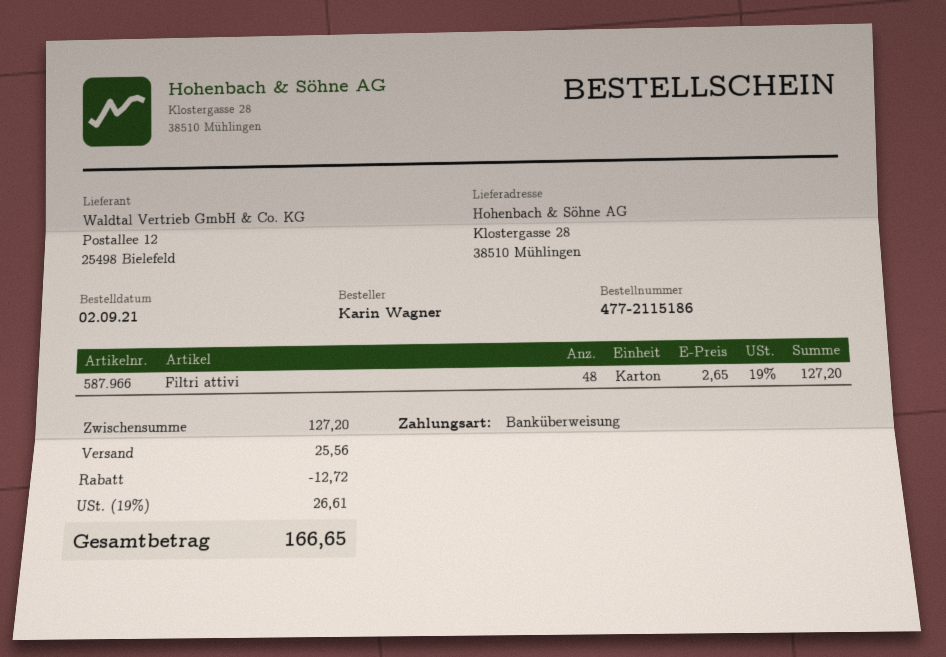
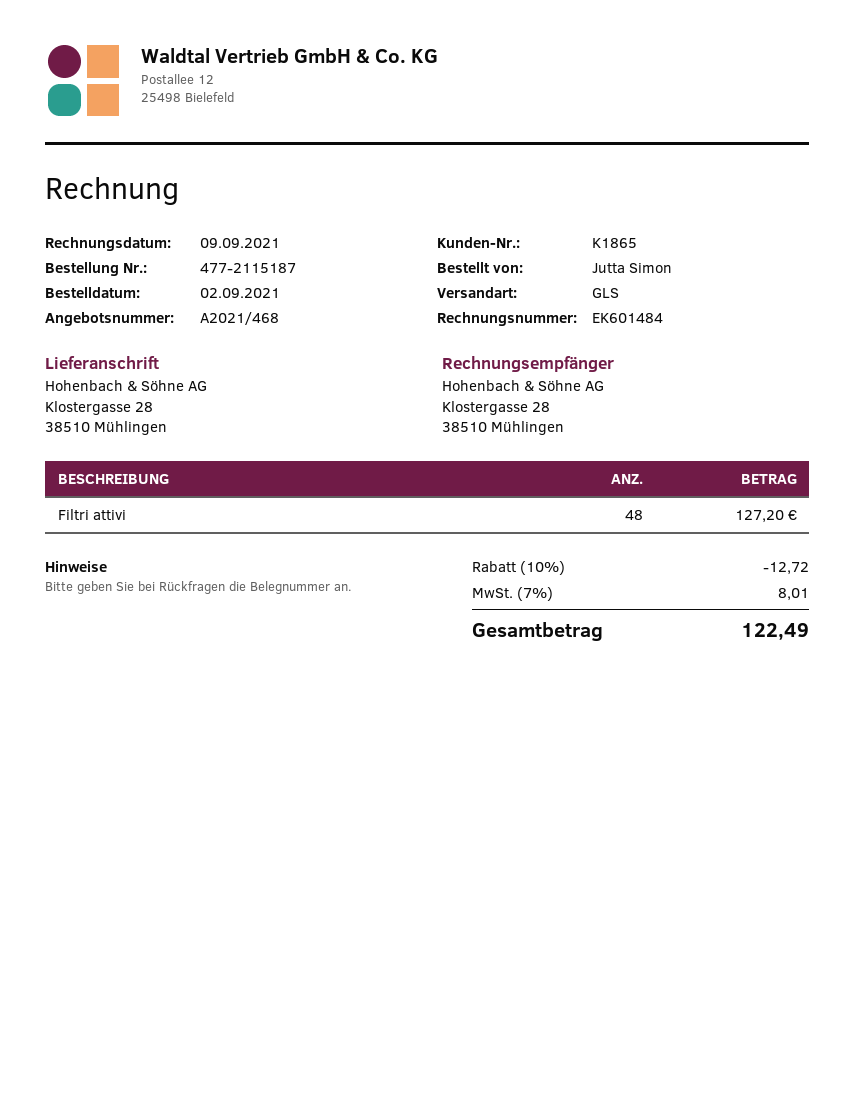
order number: 477-2115186 -> 477-2115187
ordered by: Karin Wagner -> Jutta Simon
shipping: 25.56 -> none
tax: 19% = 26.61 -> 7% = 8.01
total: 166.65 -> 122.49

